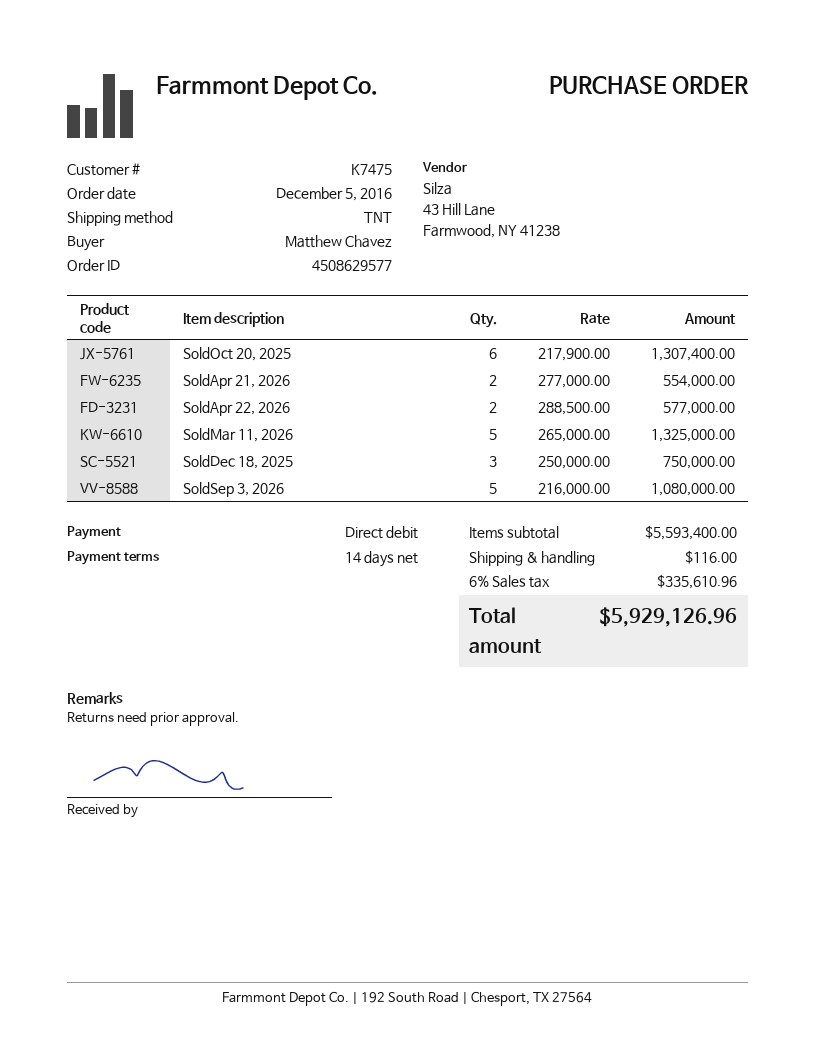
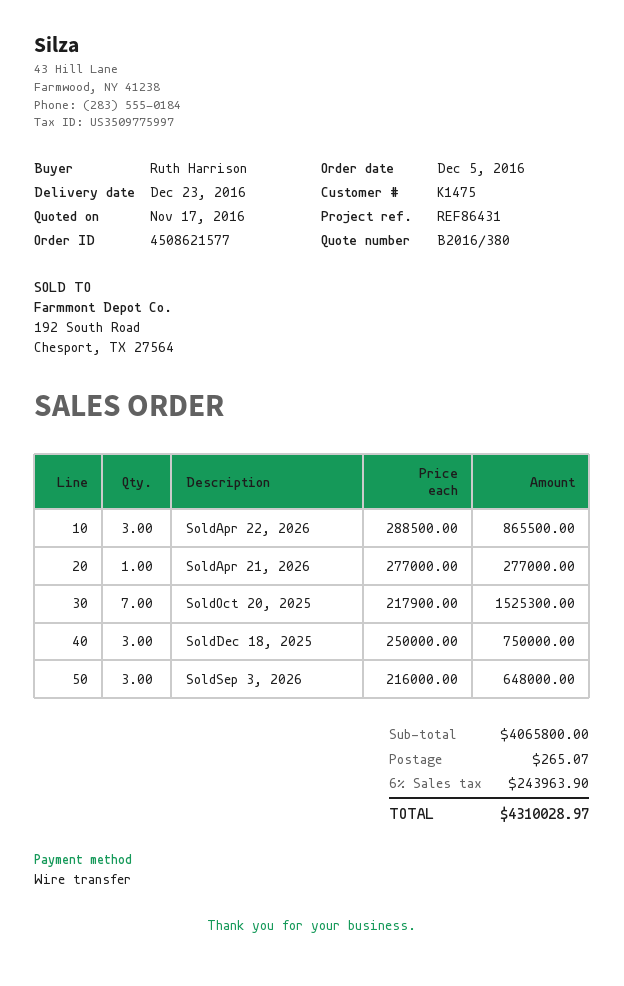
order number: 4508629577 -> 4508621577
customer number: K7475 -> K1475
ordered by: Matthew Chavez -> Ruth Harrison
payment method: direct debit -> bank transfer
SoldOct 20, 2025: 6 x 217900.00 = 1307400.00 -> 7 x 217900.00 = 1525300.00
SoldApr 21, 2026: 2 x 277000.00 = 554000.00 -> 1 x 277000.00 = 277000.00
SoldApr 22, 2026: 2 x 288500.00 = 577000.00 -> 3 x 288500.00 = 865500.00
SoldMar 11, 2026: 5 x 265000.00 = 1325000.00 -> none
SoldSep 3, 2026: 5 x 216000.00 = 1080000.00 -> 3 x 216000.00 = 648000.00
subtotal: 5593400.00 -> 4065800.00
shipping: 116.00 -> 265.07
tax: 6% = 335610.96 -> 6% = 243963.90
total: 5929126.96 -> 4310028.97

